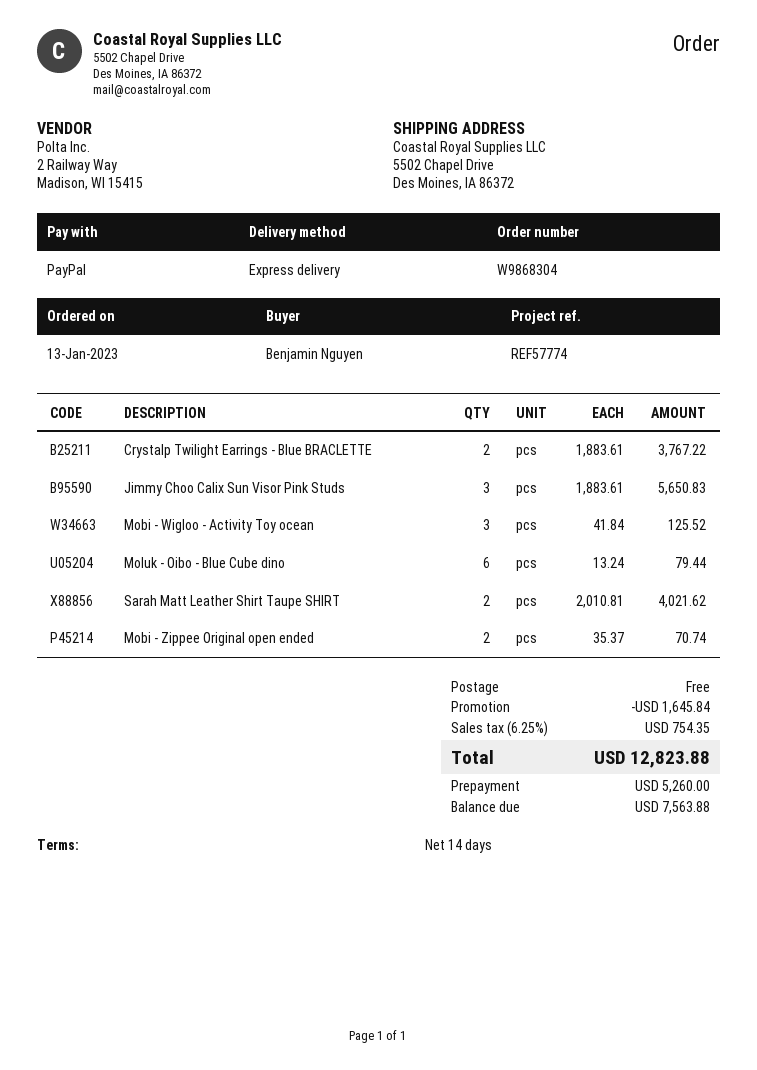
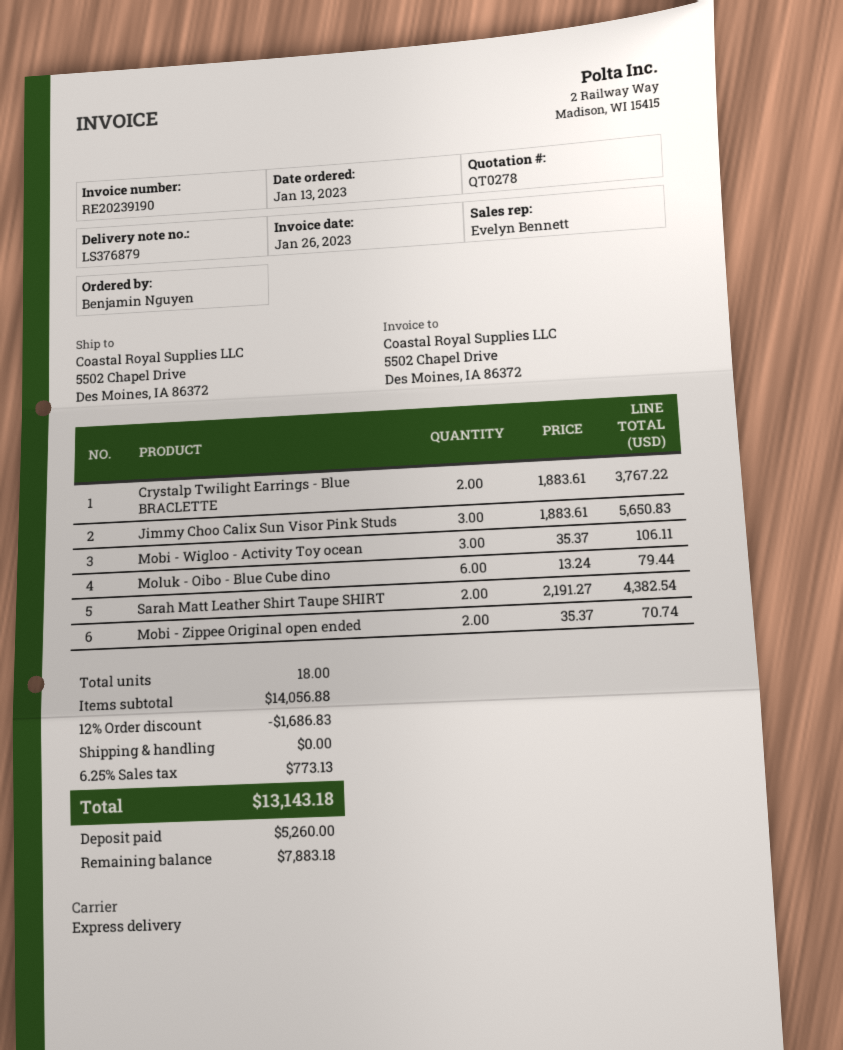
Mobi - Wigloo - Activity Toy ocean: 3 x 41.84 = 125.52 -> 3 x 35.37 = 106.11
Sarah Matt Leather Shirt Taupe SHIRT: 2 x 2010.81 = 4021.62 -> 2 x 2191.27 = 4382.54
discount: 1645.84 -> 1686.83
tax: 6.25% = 754.35 -> 6.25% = 773.13
total: 12823.88 -> 13143.18
balance: 7563.88 -> 7883.18

